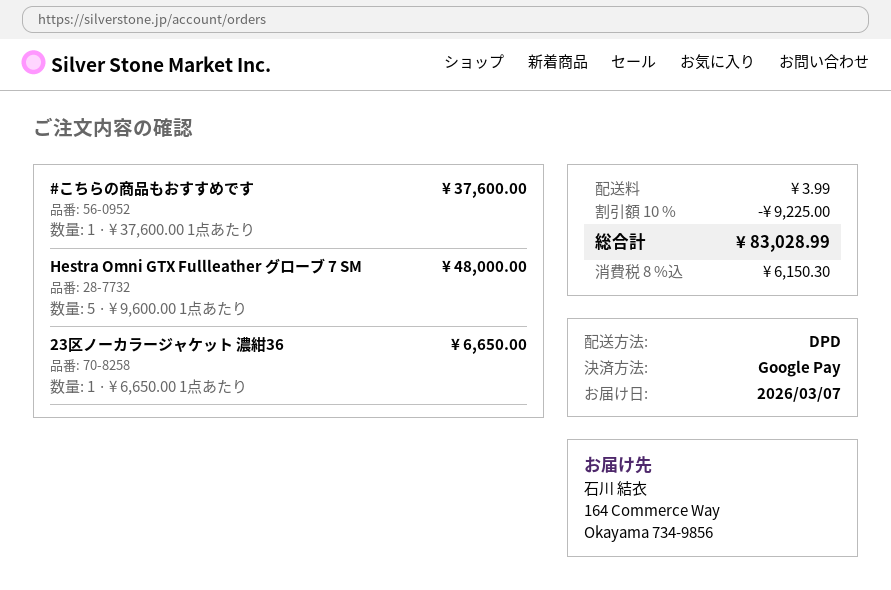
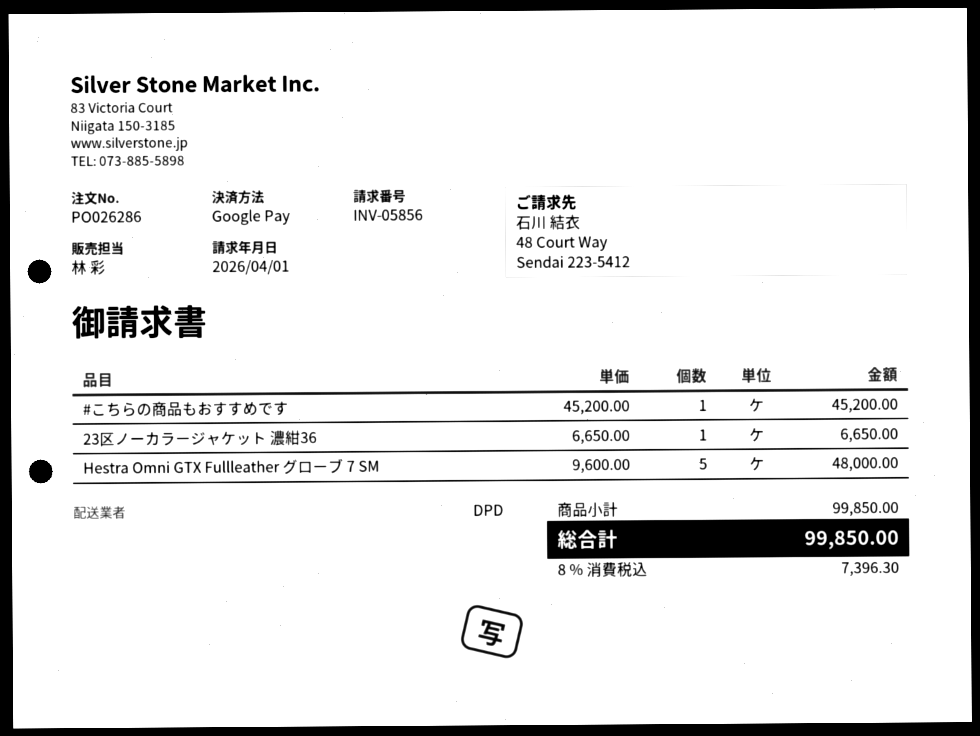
#こちらの商品もおすすめです: 1 x 37600.00 = 37600.00 -> 1 x 45200.00 = 45200.00
discount: 10% = 9225.00 -> none
shipping: 3.99 -> none
tax: 8% = 6150.30 -> 8% = 7396.30
total: 83028.99 -> 99850.00

